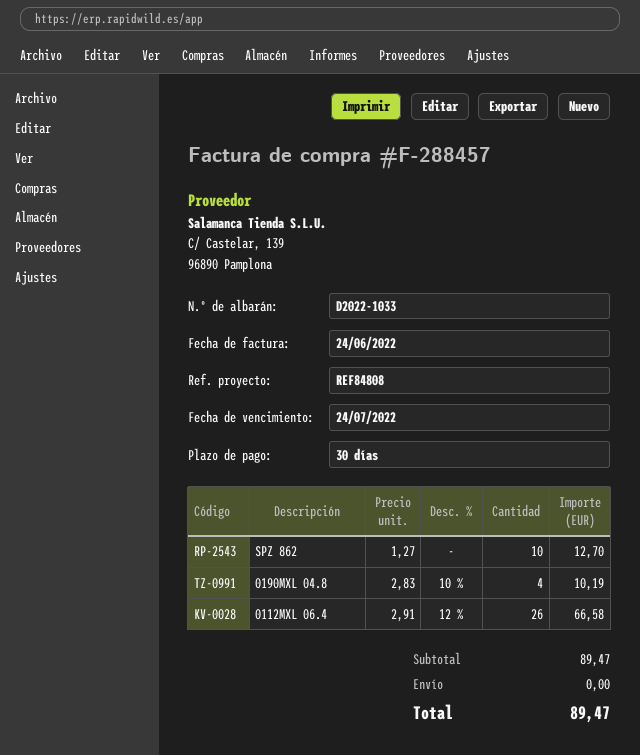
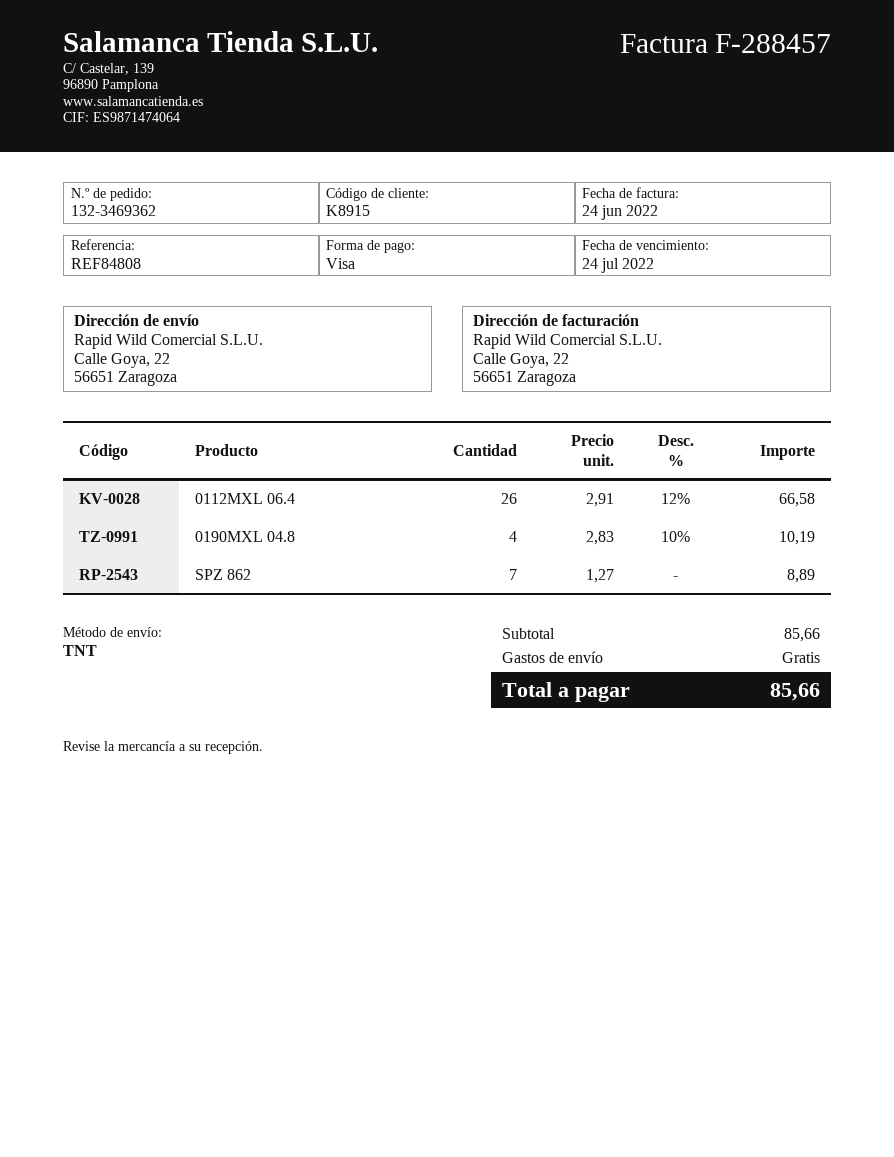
SPZ 862: 10 x 1.27 = 12.70 -> 7 x 1.27 = 8.89
subtotal: 89.47 -> 85.66
total: 89.47 -> 85.66

